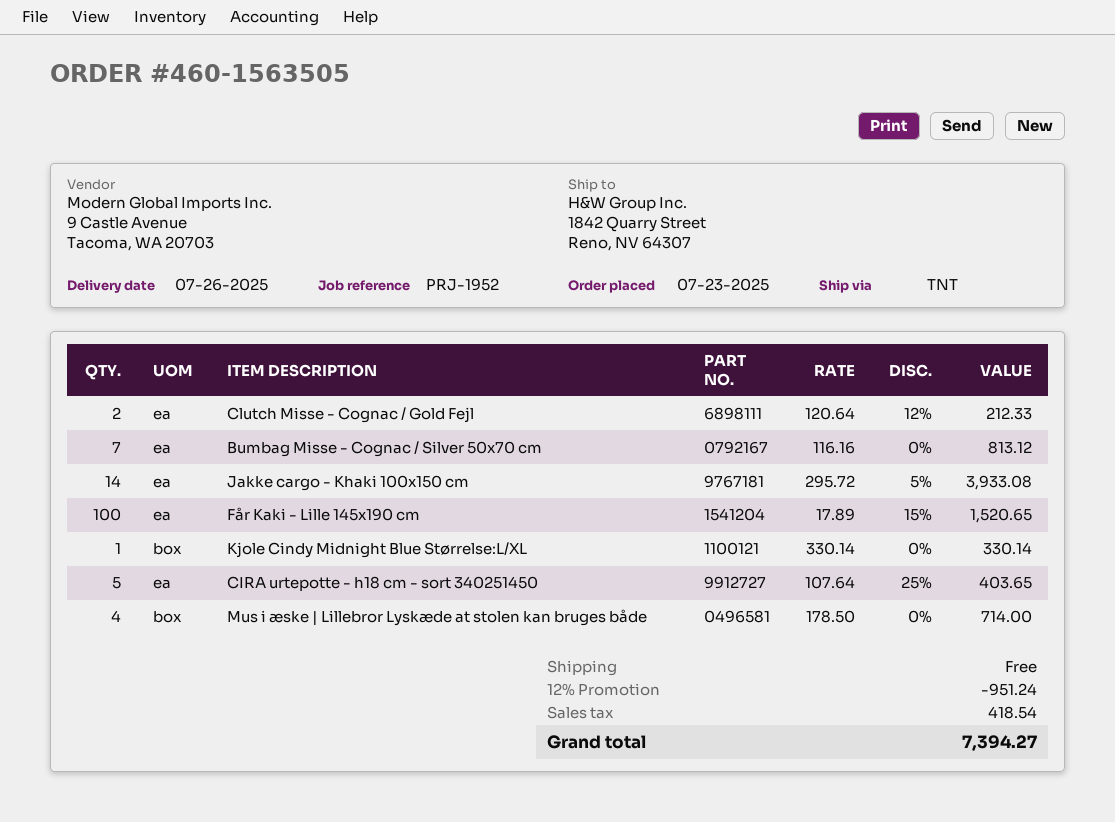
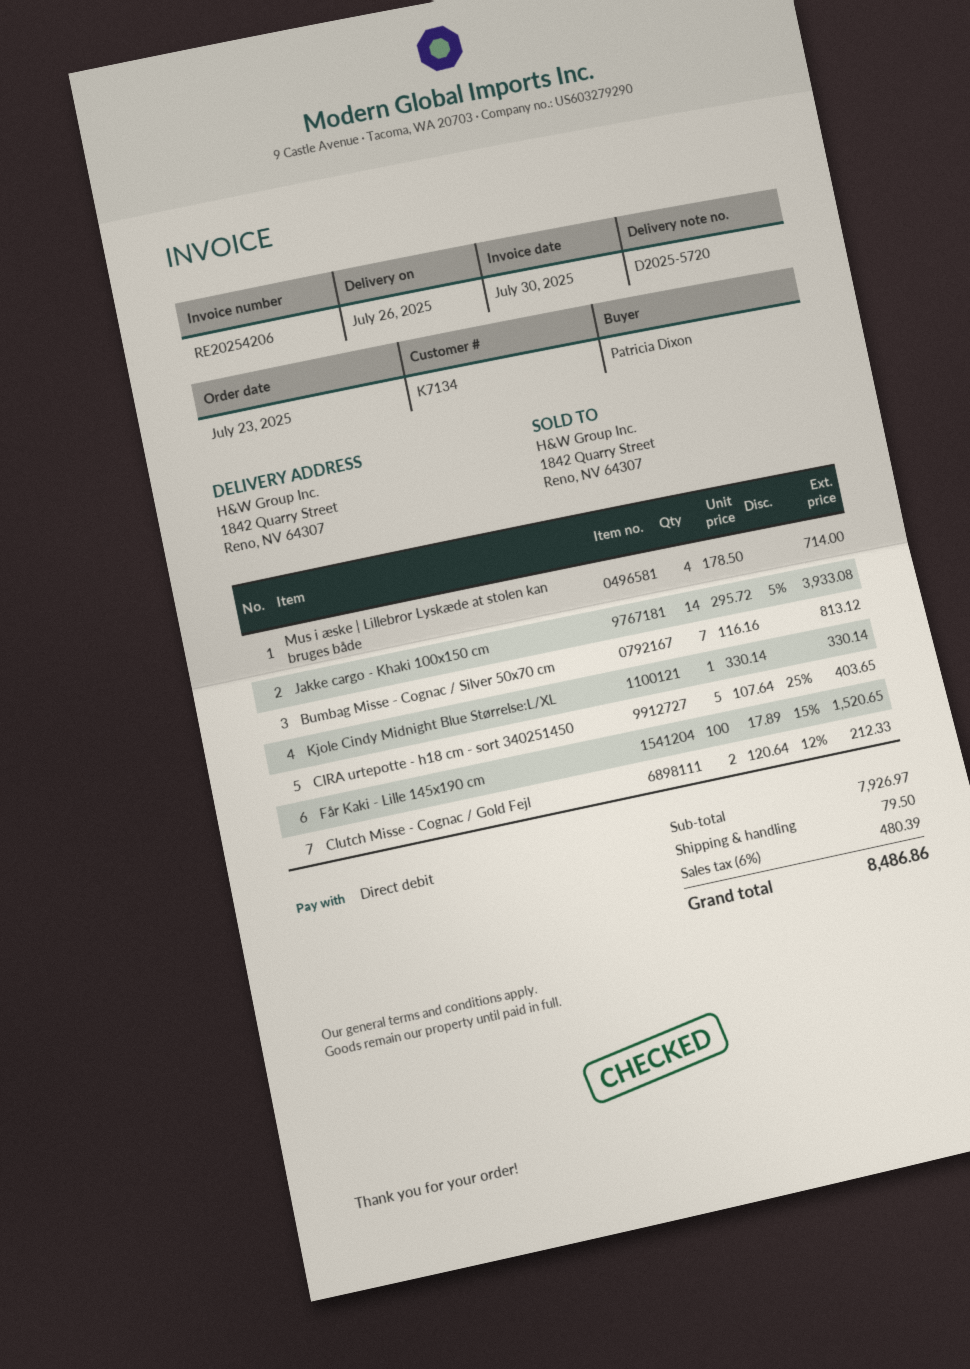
discount: 12% = 951.24 -> none
shipping: 0.00 -> 79.50
tax: 418.54 -> 480.39
total: 7394.27 -> 8486.86

